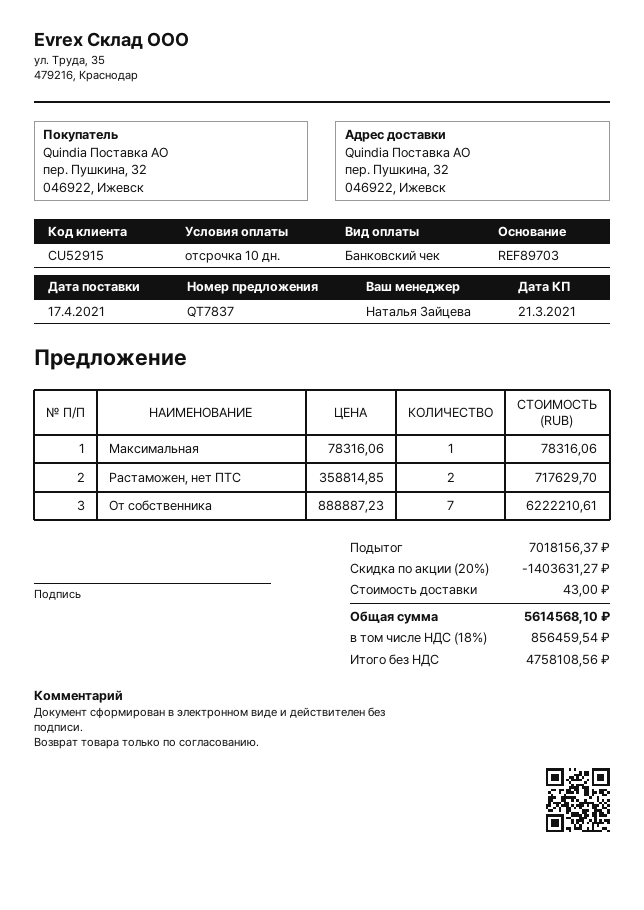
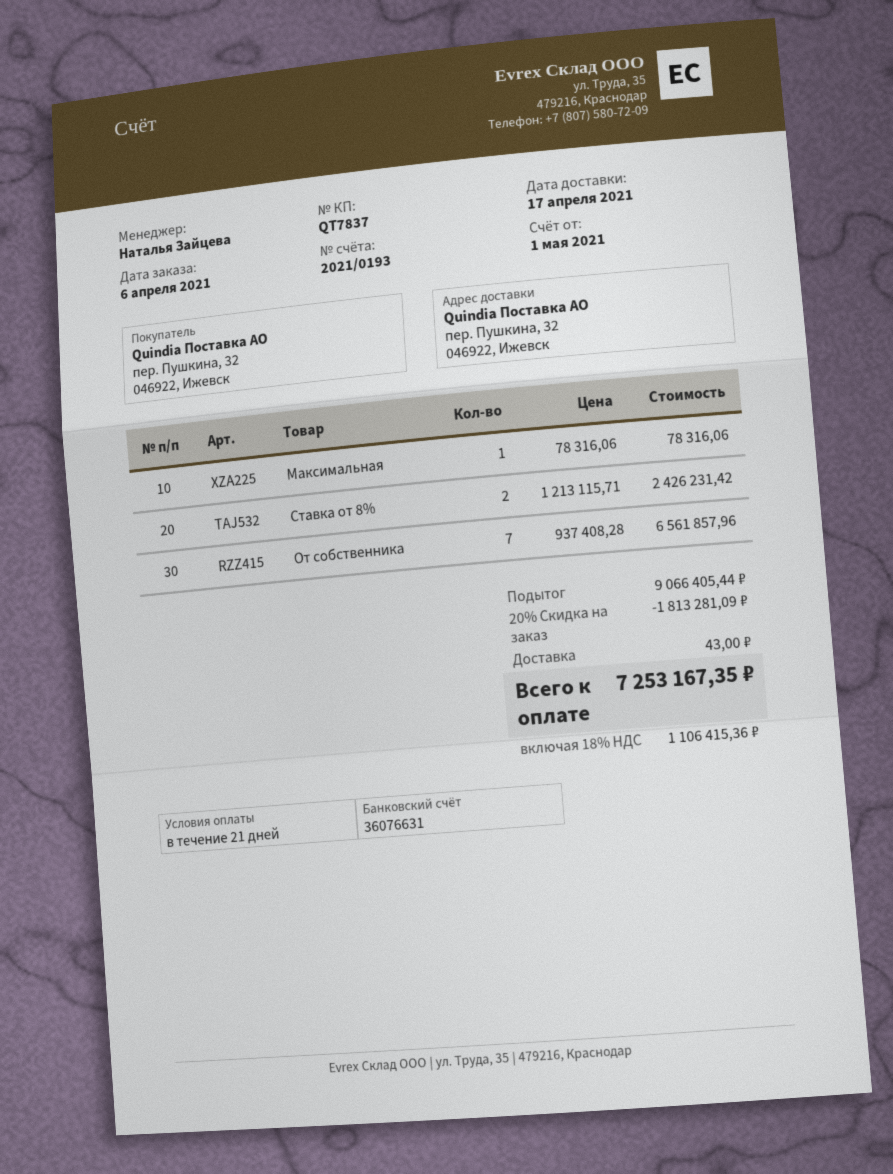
payment terms: 10 days -> 21 days
Растаможен, нет ПТС: 2 x 358814.85 = 717629.70 -> none
От собственника: 7 x 888887.23 = 6222210.61 -> 7 x 937408.28 = 6561857.96
Ставка от 8%: none -> 2 x 1213115.71 = 2426231.42
subtotal: 7018156.37 -> 9066405.44
discount: 20% = 1403631.27 -> 20% = 1813281.09
tax: 18% = 856459.54 -> 18% = 1106415.36
total: 5614568.10 -> 7253167.35

